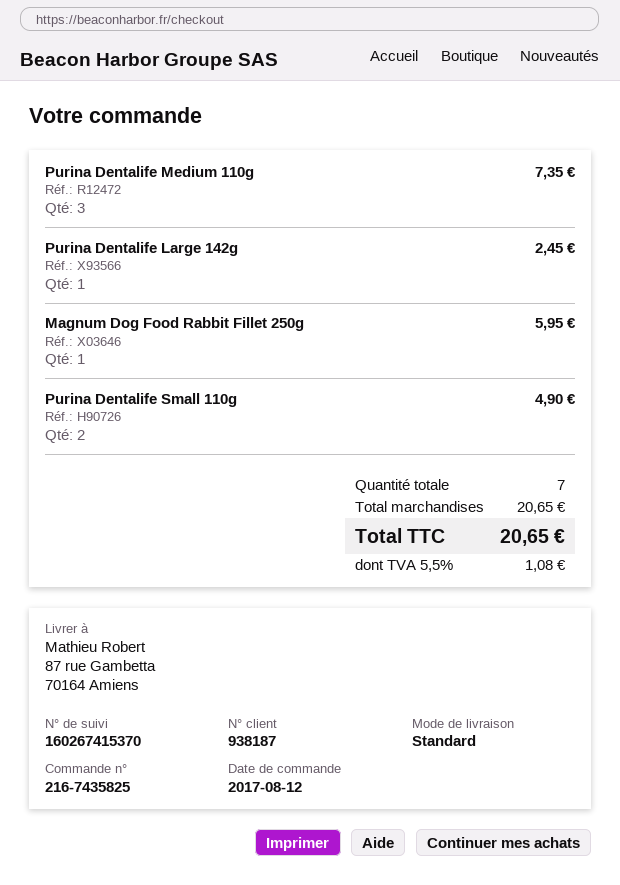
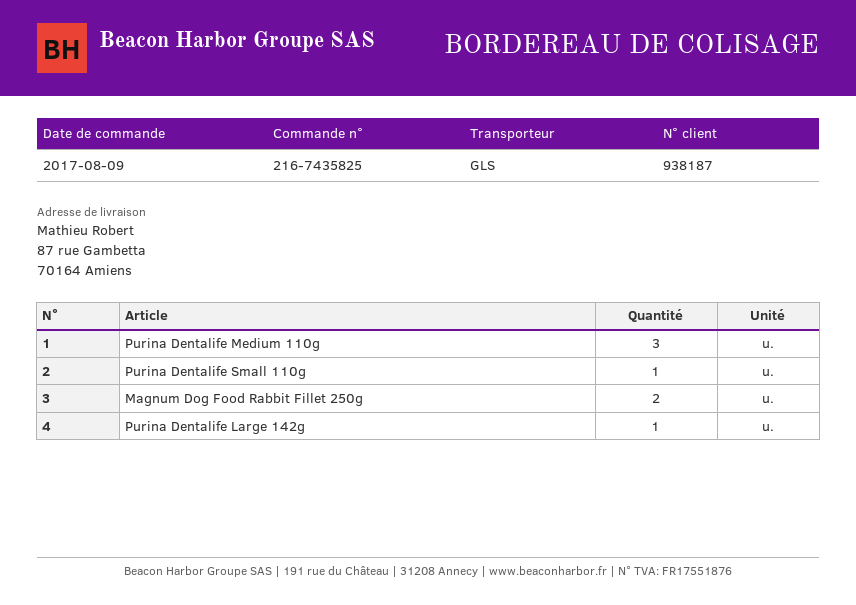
order date: 2017-08-12 -> 2017-08-09
shipping method: standard -> GLS
Magnum Dog Food Rabbit Fillet 250g: 1 -> 2
Purina Dentalife Small 110g: 2 -> 1

